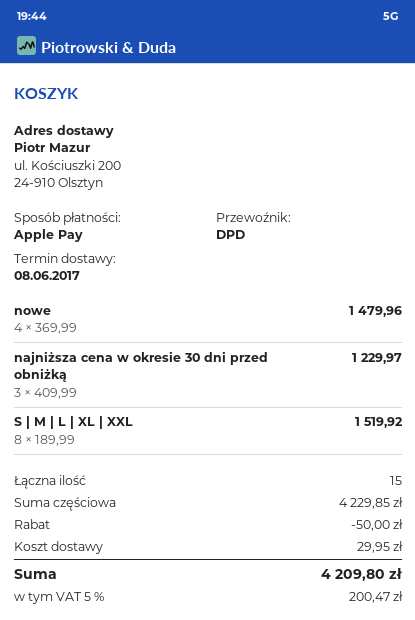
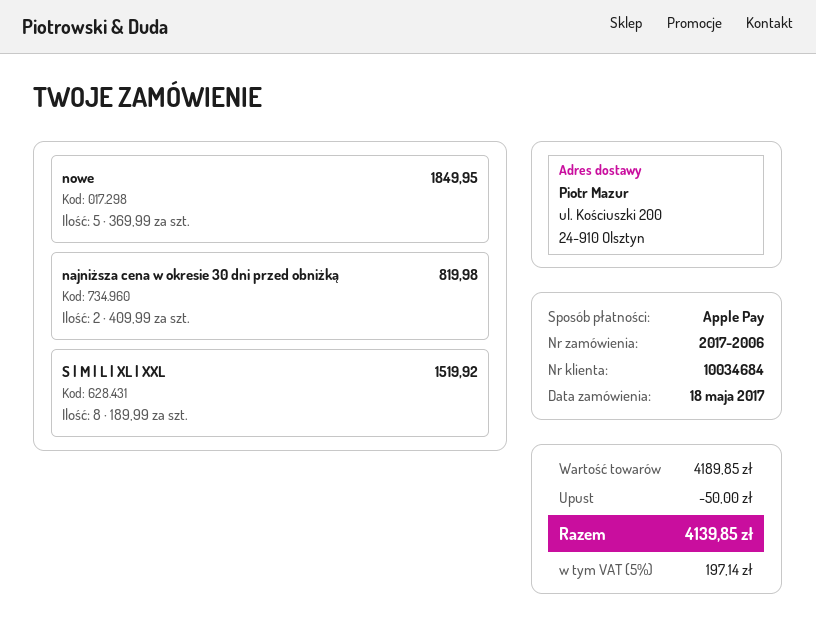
nowe: 4 x 369.99 = 1479.96 -> 5 x 369.99 = 1849.95
najniższa cena w okresie 30 dni przed obniżką: 3 x 409.99 = 1229.97 -> 2 x 409.99 = 819.98
subtotal: 4229.85 -> 4189.85
shipping: 29.95 -> none
tax: 5% = 200.47 -> 5% = 197.14
total: 4209.80 -> 4139.85

